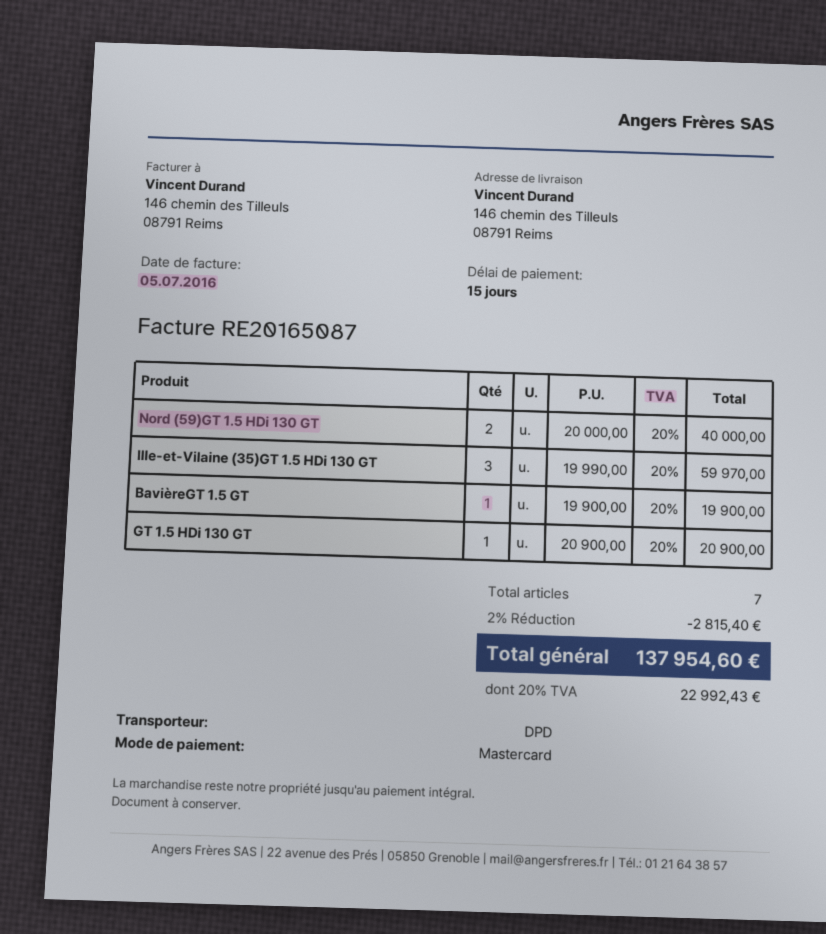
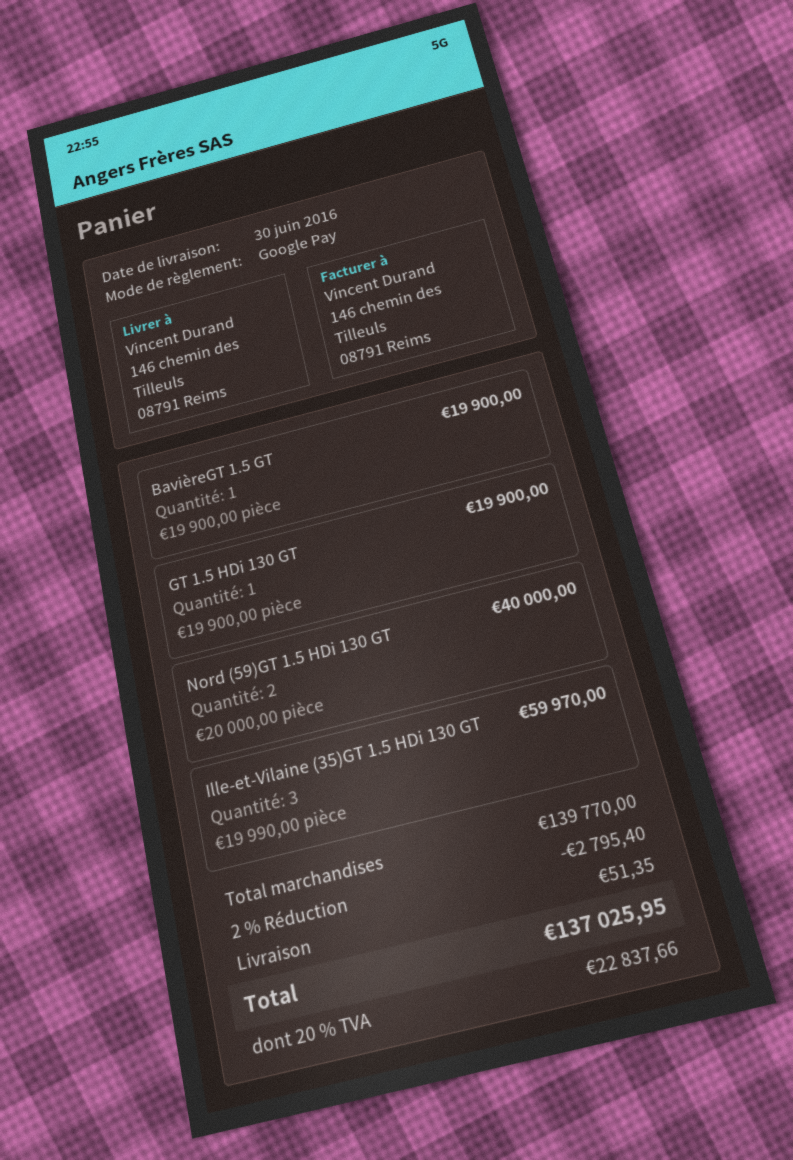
payment method: Mastercard -> Google Pay
GT 1.5 HDi 130 GT: 1 x 20900.00 = 20900.00 -> 1 x 19900.00 = 19900.00
discount: 2% = 2815.40 -> 2% = 2795.40
shipping: none -> 51.35
tax: 20% = 22992.43 -> 20% = 22837.66
total: 137954.60 -> 137025.95

